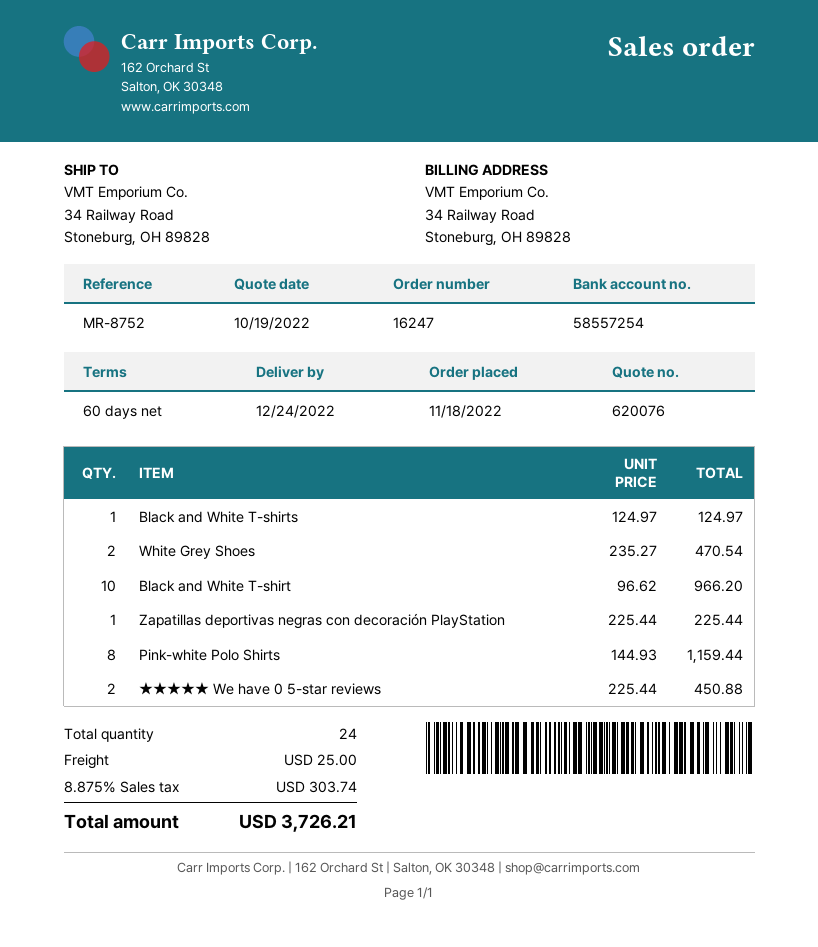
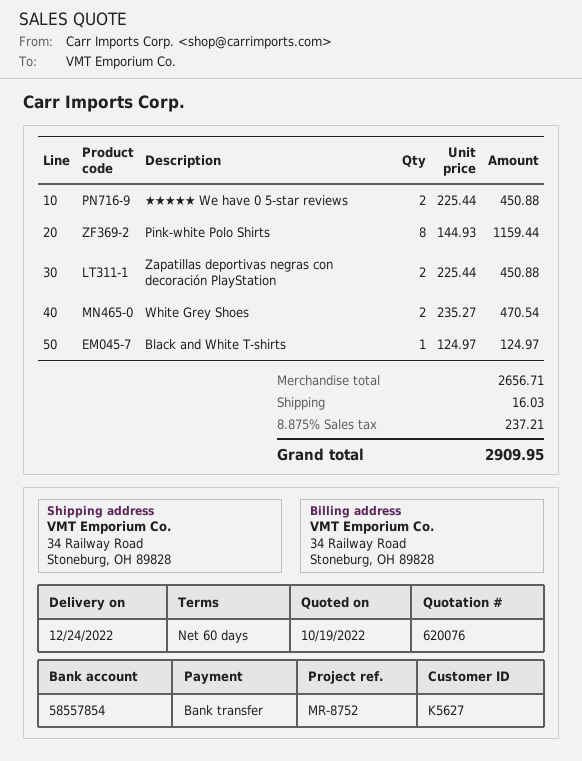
bank account: 58557254 -> 58557854
Black and White T-shirt: 10 x 96.62 = 966.20 -> none
Zapatillas deportivas negras con decoración PlayStation: 1 x 225.44 = 225.44 -> 2 x 225.44 = 450.88
shipping: 25.00 -> 16.03
tax: 8.875% = 303.74 -> 8.875% = 237.21
total: 3726.21 -> 2909.95

